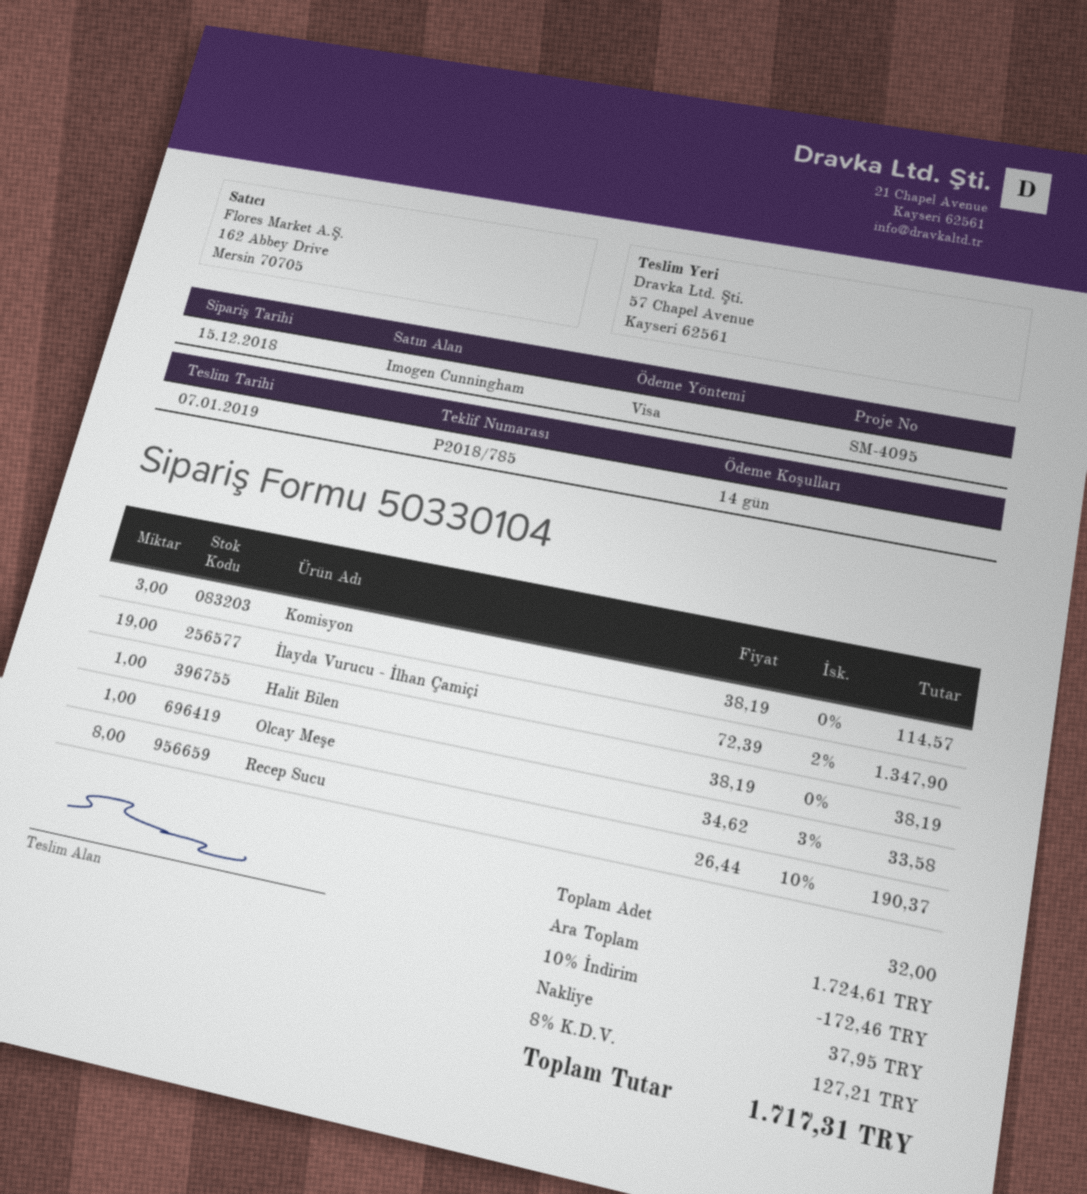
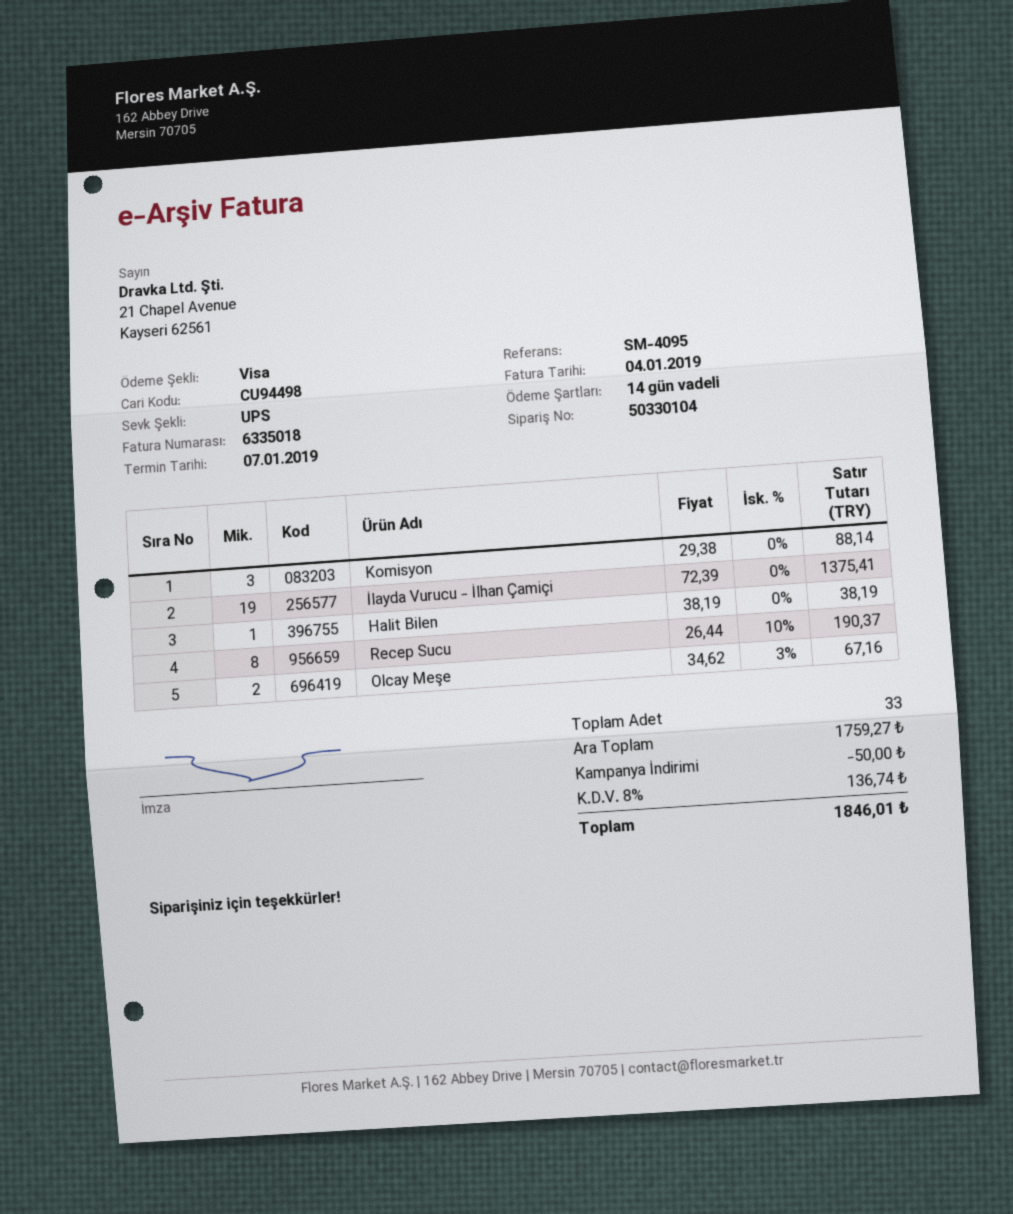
Komisyon: 3 x 38.19 = 114.57 -> 3 x 29.38 = 88.14
İlayda Vurucu - İlhan Çamiçi: 19 x 72.39 - 2% = 1347.90 -> 19 x 72.39 = 1375.41
Olcay Meşe: 1 x 34.62 - 3% = 33.58 -> 2 x 34.62 - 3% = 67.16
total quantity: 32 -> 33
subtotal: 1724.61 -> 1759.27
discount: 172.46 -> 50.00
shipping: 37.95 -> none
tax: 8% = 127.21 -> 8% = 136.74
total: 1717.31 -> 1846.01

